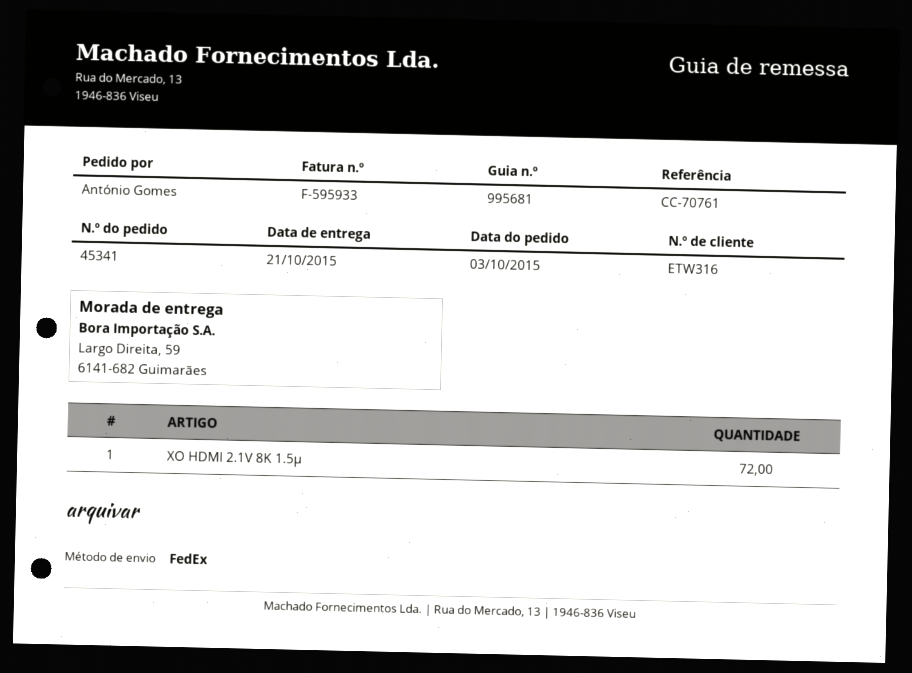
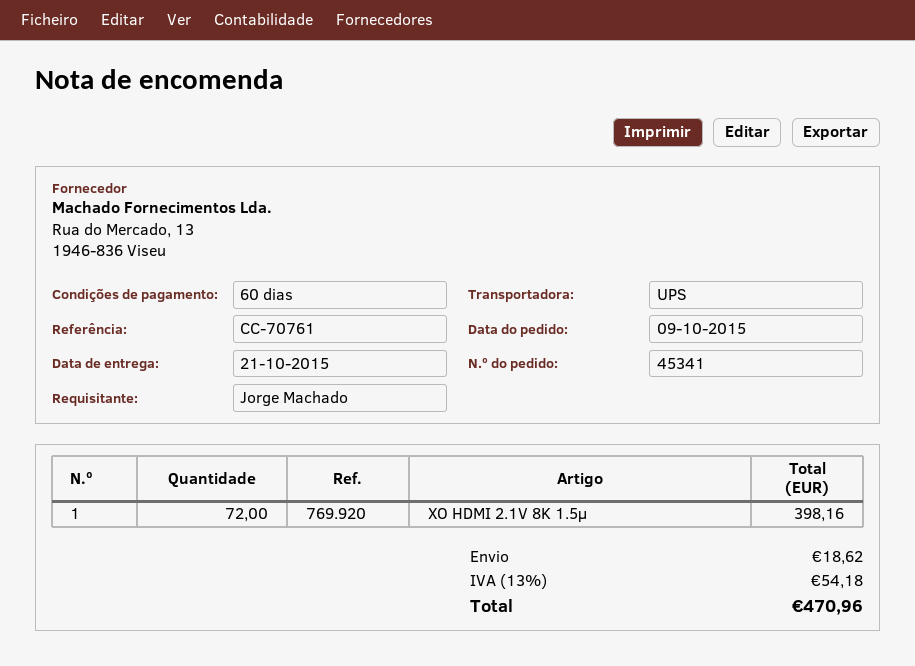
order date: 2015-10-03 -> 2015-10-09
ordered by: António Gomes -> Jorge Machado
shipping method: FedEx -> UPS

